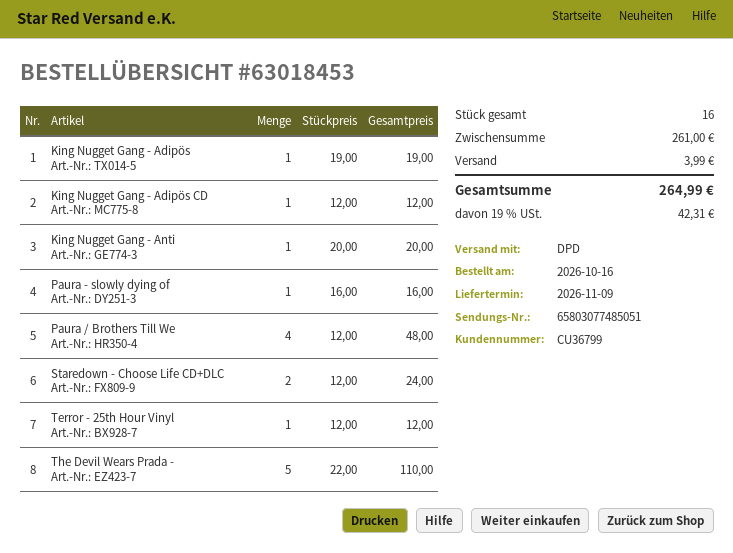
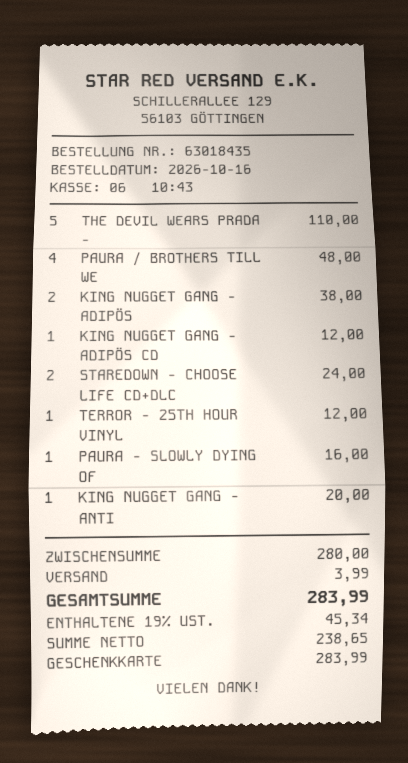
order number: 63018453 -> 63018435
King Nugget Gang - Adipös: 1 for 19.00 -> 2 for 38.00
subtotal: 261.00 -> 280.00
tax: 19% = 42.31 -> 19% = 45.34
total: 264.99 -> 283.99

